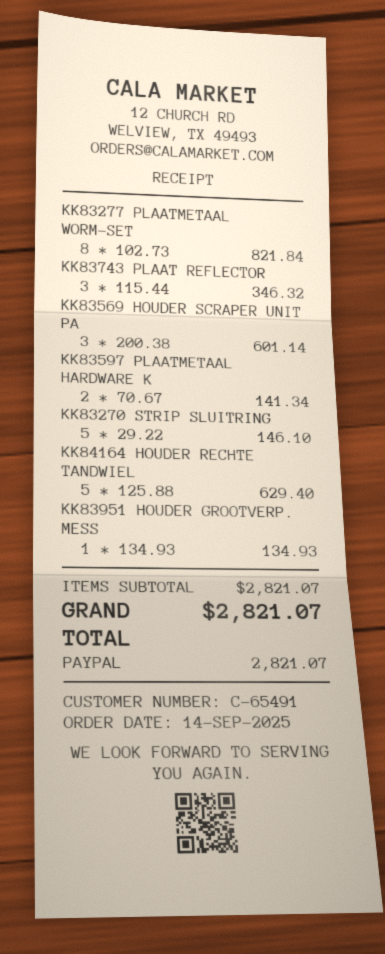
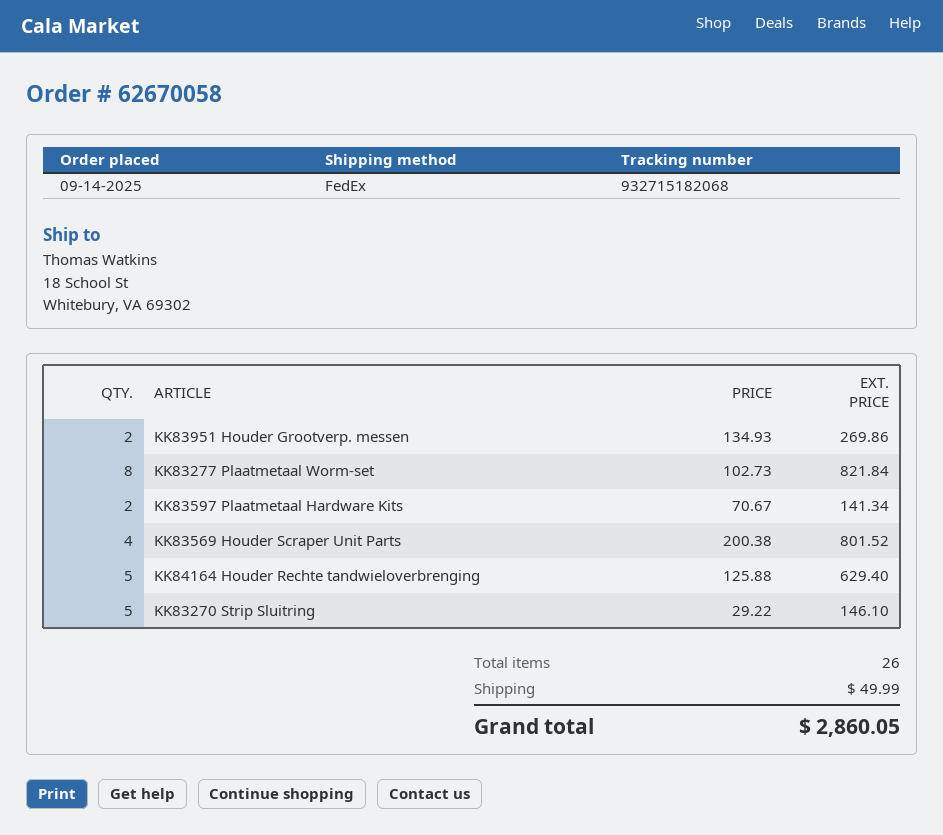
KK83743 PLAAT REFLECTOR: 3 x 115.44 = 346.32 -> none
KK83569 HOUDER SCRAPER UNIT PA: 3 x 200.38 = 601.14 -> 4 x 200.38 = 801.52
KK83951 HOUDER GROOTVERP. MESS: 1 x 134.93 = 134.93 -> 2 x 134.93 = 269.86
shipping: none -> 49.99
total: 2821.07 -> 2860.05

